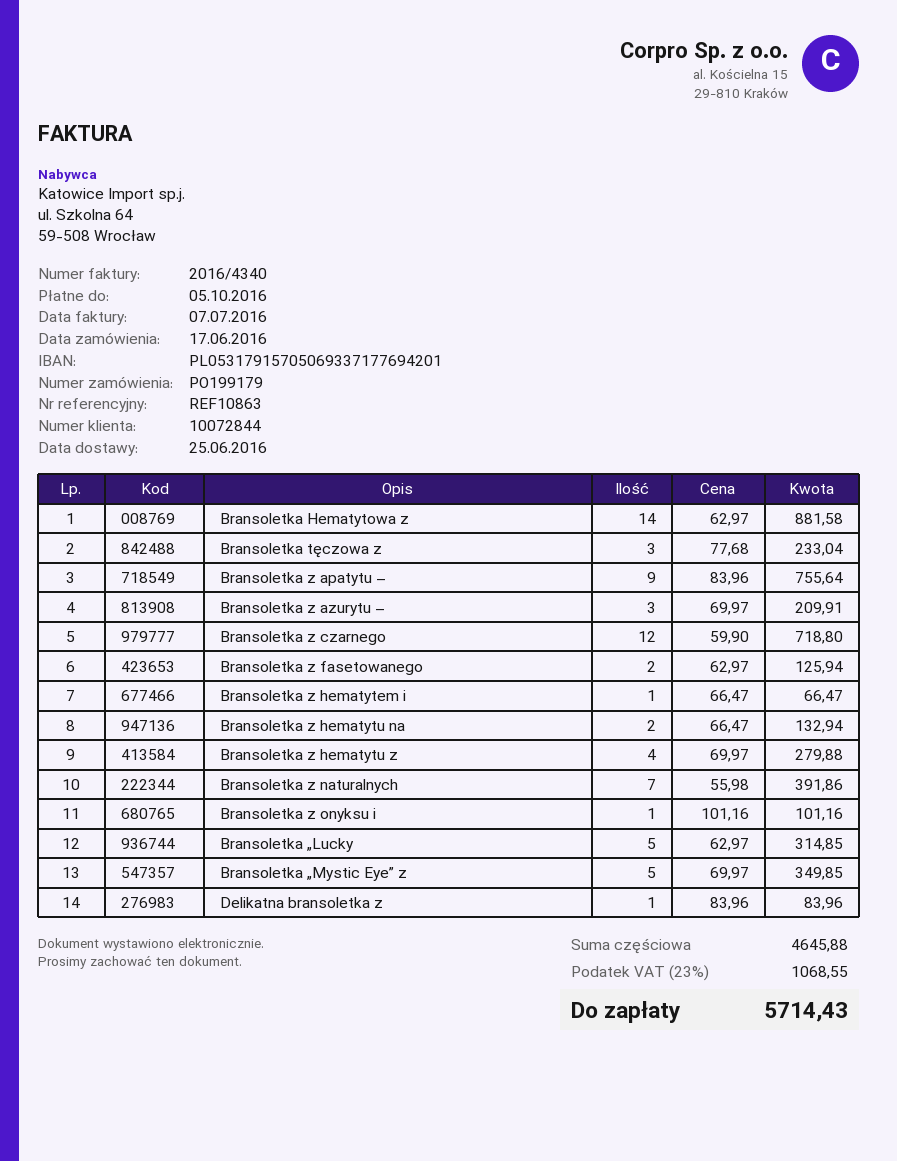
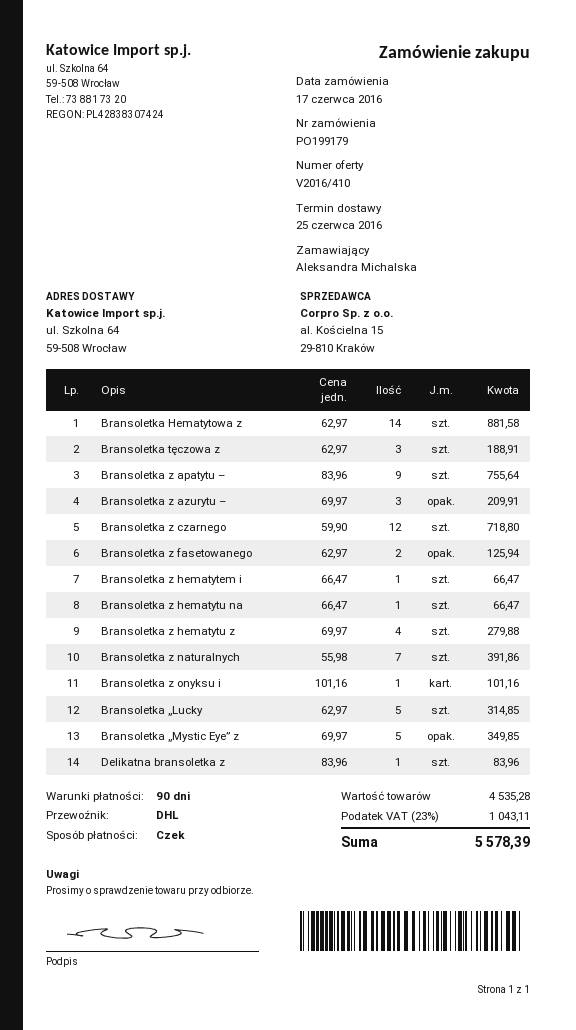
Bransoletka tęczowa z: 3 x 77.68 = 233.04 -> 3 x 62.97 = 188.91
Bransoletka z hematytu na: 2 x 66.47 = 132.94 -> 1 x 66.47 = 66.47
subtotal: 4645.88 -> 4535.28
tax: 23% = 1068.55 -> 23% = 1043.11
total: 5714.43 -> 5578.39

